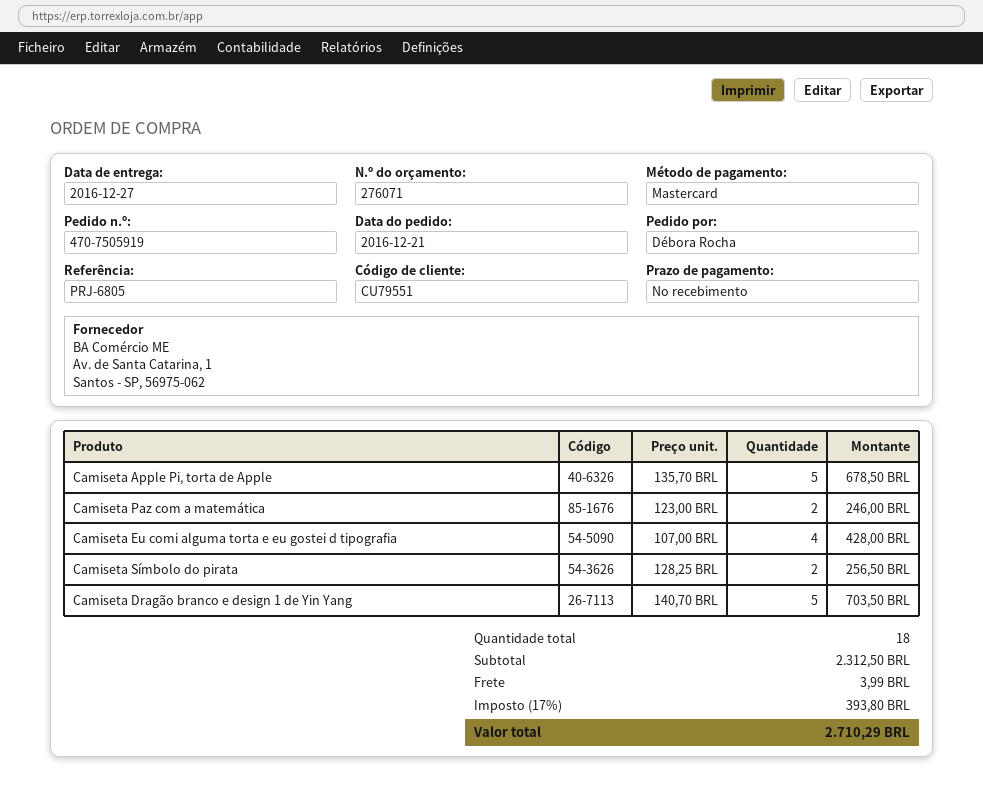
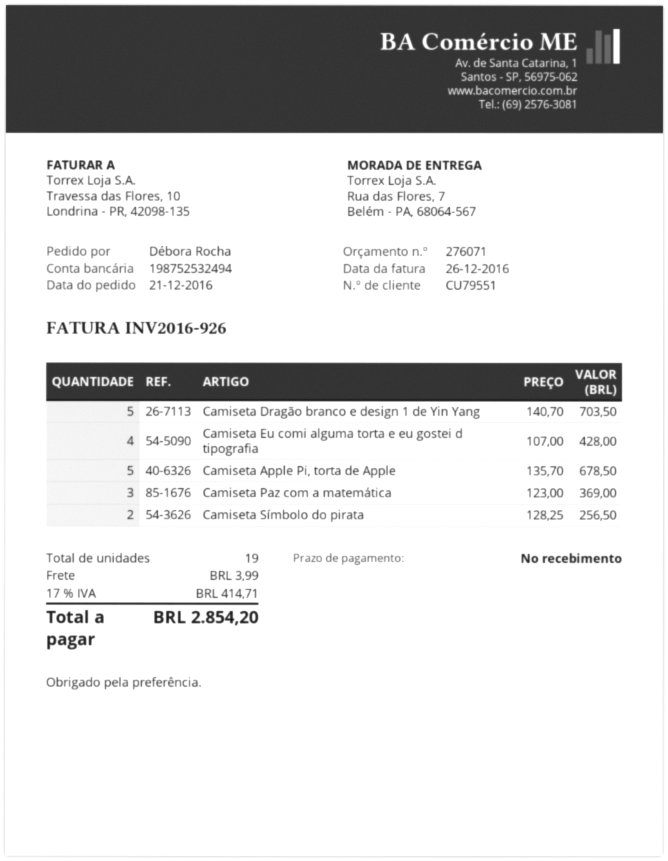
Camiseta Paz com a matemática: 2 x 123.00 = 246.00 -> 3 x 123.00 = 369.00
total quantity: 18 -> 19
tax: 17% = 393.80 -> 17% = 414.71
total: 2710.29 -> 2854.20

